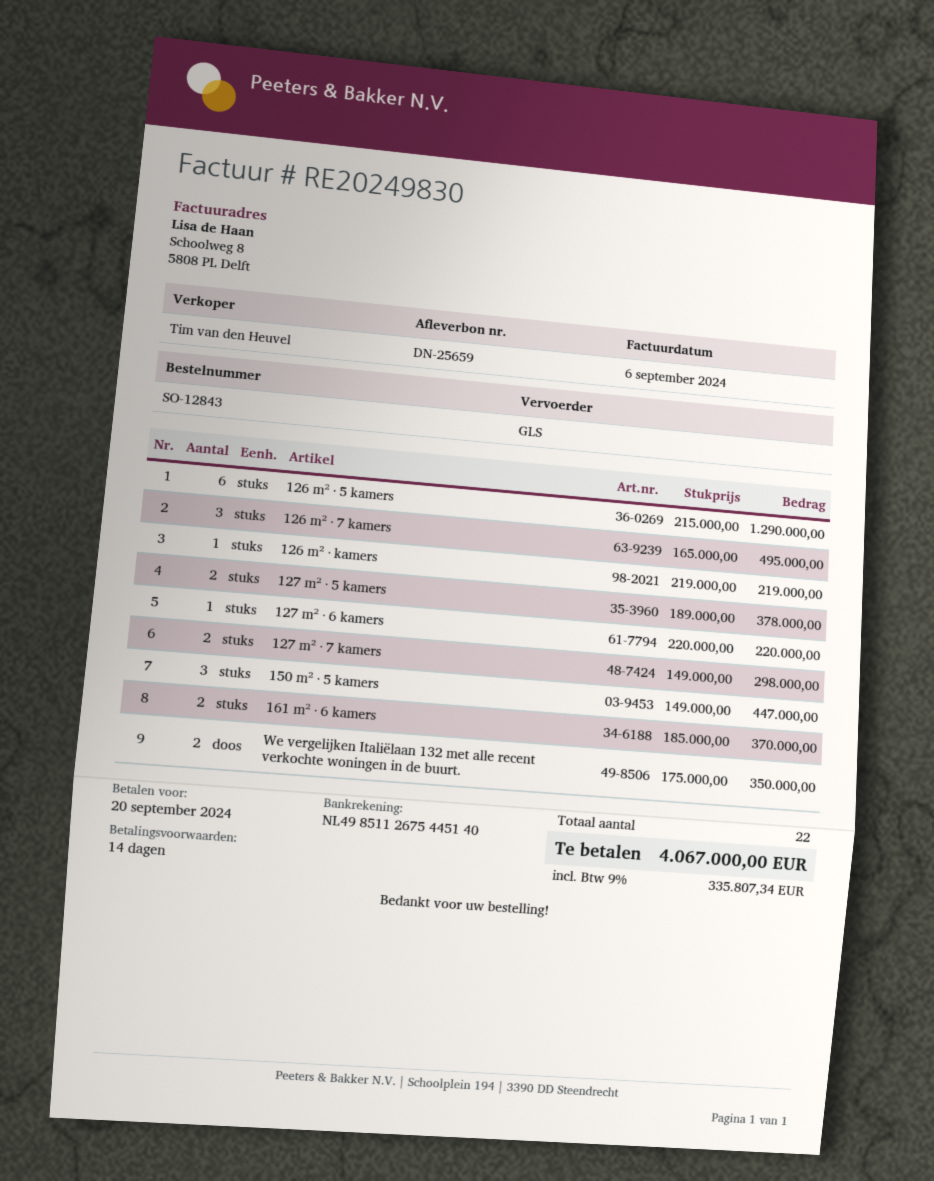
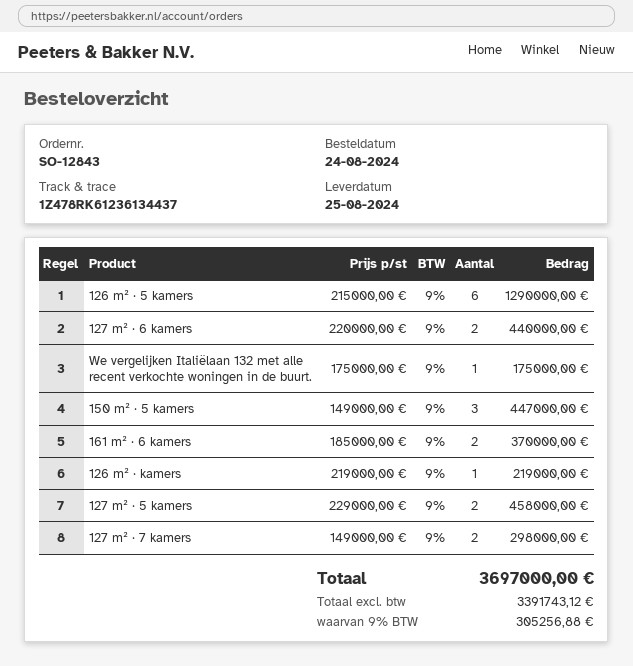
126 m² · 7 kamers: 3 x 165000.00 = 495000.00 -> none
127 m² · 5 kamers: 2 x 189000.00 = 378000.00 -> 2 x 229000.00 = 458000.00
127 m² · 6 kamers: 1 x 220000.00 = 220000.00 -> 2 x 220000.00 = 440000.00
We vergelijken Italiëlaan 132 met alle recent verkochte woningen in de buurt.: 2 x 175000.00 = 350000.00 -> 1 x 175000.00 = 175000.00
tax: 9% = 335807.34 -> 9% = 305256.88
total: 4067000.00 -> 3697000.00

